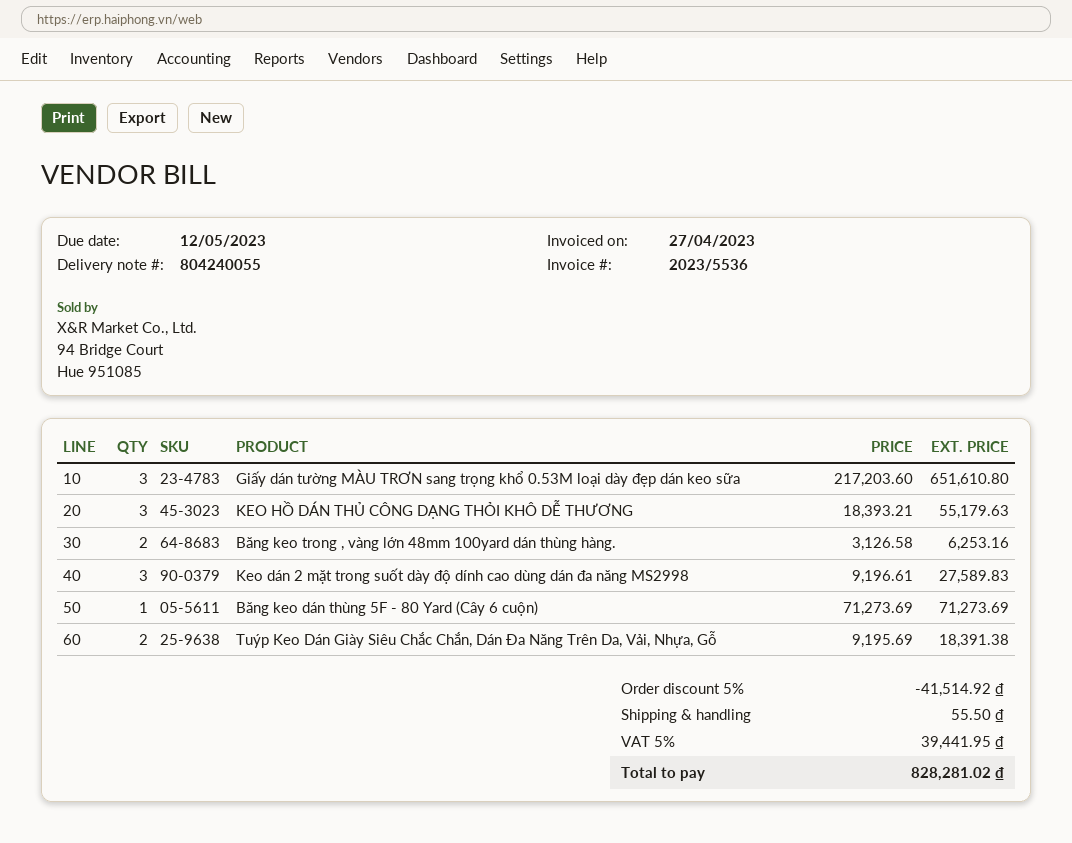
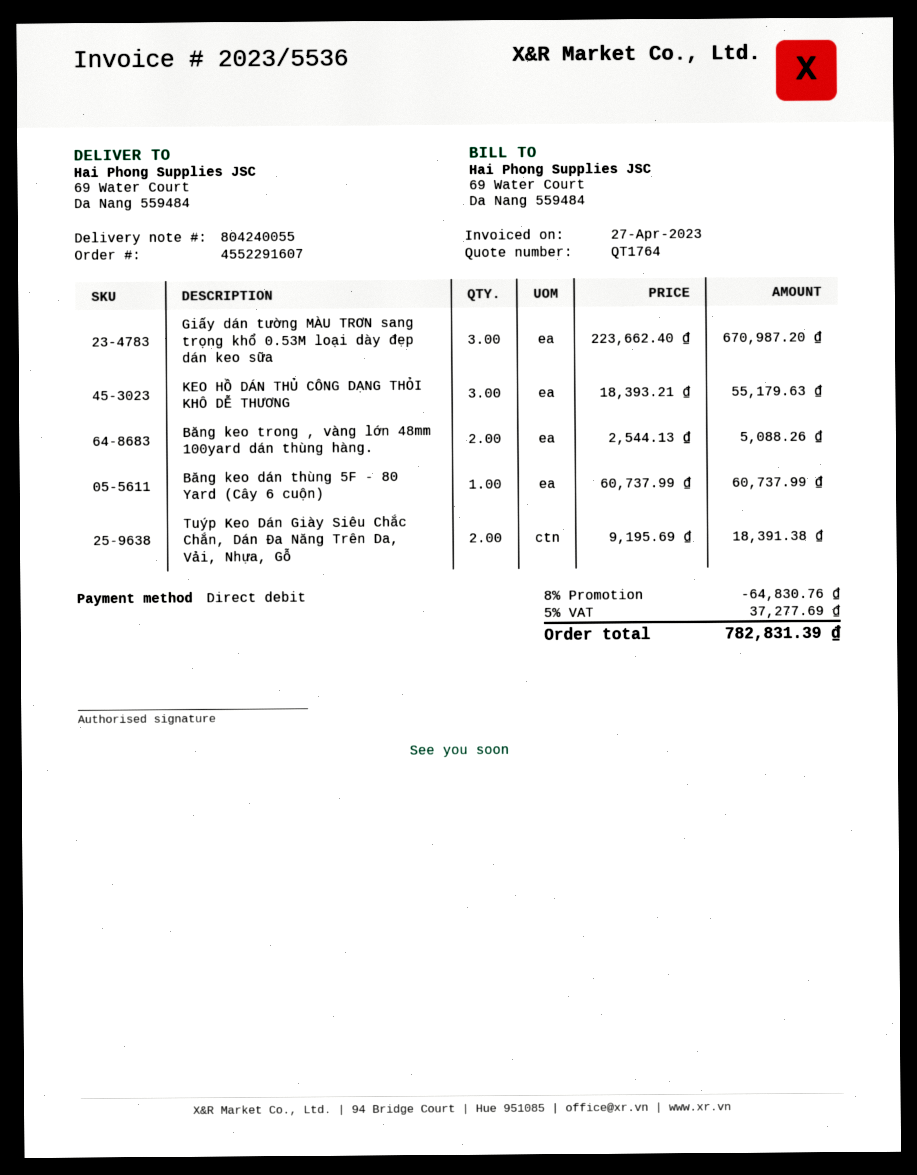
Giấy dán tường MÀU TRƠN sang trọng khổ 0.53M loại dày đẹp dán keo sữa: 3 x 217203.60 = 651610.80 -> 3 x 223662.40 = 670987.20
Băng keo trong , vàng lớn 48mm 100yard dán thùng hàng.: 2 x 3126.58 = 6253.16 -> 2 x 2544.13 = 5088.26
Keo dán 2 mặt trong suốt dày độ dính cao dùng dán đa năng MS2998: 3 x 9196.61 = 27589.83 -> none
Băng keo dán thùng 5F - 80 Yard (Cây 6 cuộn): 1 x 71273.69 = 71273.69 -> 1 x 60737.99 = 60737.99
discount: 5% = 41514.92 -> 8% = 64830.76
shipping: 55.50 -> none
tax: 5% = 39441.95 -> 5% = 37277.69
total: 828281.02 -> 782831.39

